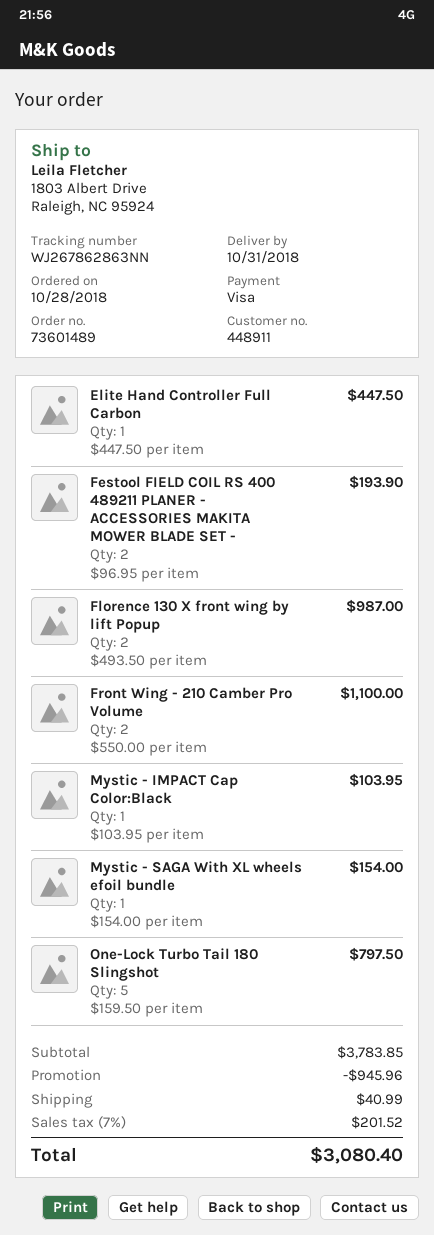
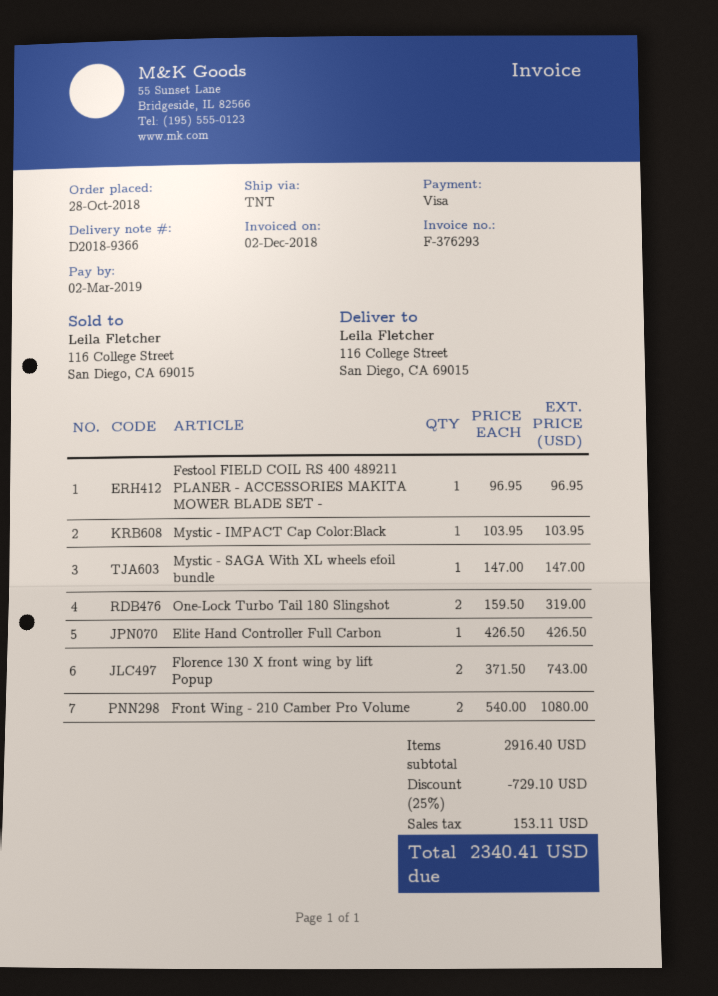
ship to: 1803 Albert Drive, Raleigh, NC 95924 -> 116 College Street, San Diego, CA 69015
Elite Hand Controller Full Carbon: 1 x 447.50 = 447.50 -> 1 x 426.50 = 426.50
Festool FIELD COIL RS 400 489211 PLANER - ACCESSORIES MAKITA MOWER BLADE SET -: 2 x 96.95 = 193.90 -> 1 x 96.95 = 96.95
Florence 130 X front wing by lift Popup: 2 x 493.50 = 987.00 -> 2 x 371.50 = 743.00
Front Wing - 210 Camber Pro Volume: 2 x 550.00 = 1100.00 -> 2 x 540.00 = 1080.00
Mystic - SAGA With XL wheels efoil bundle: 1 x 154.00 = 154.00 -> 1 x 147.00 = 147.00
One-Lock Turbo Tail 180 Slingshot: 5 x 159.50 = 797.50 -> 2 x 159.50 = 319.00
subtotal: 3783.85 -> 2916.40
discount: 945.96 -> 729.10
shipping: 40.99 -> none
tax: 201.52 -> 153.11
total: 3080.40 -> 2340.41

